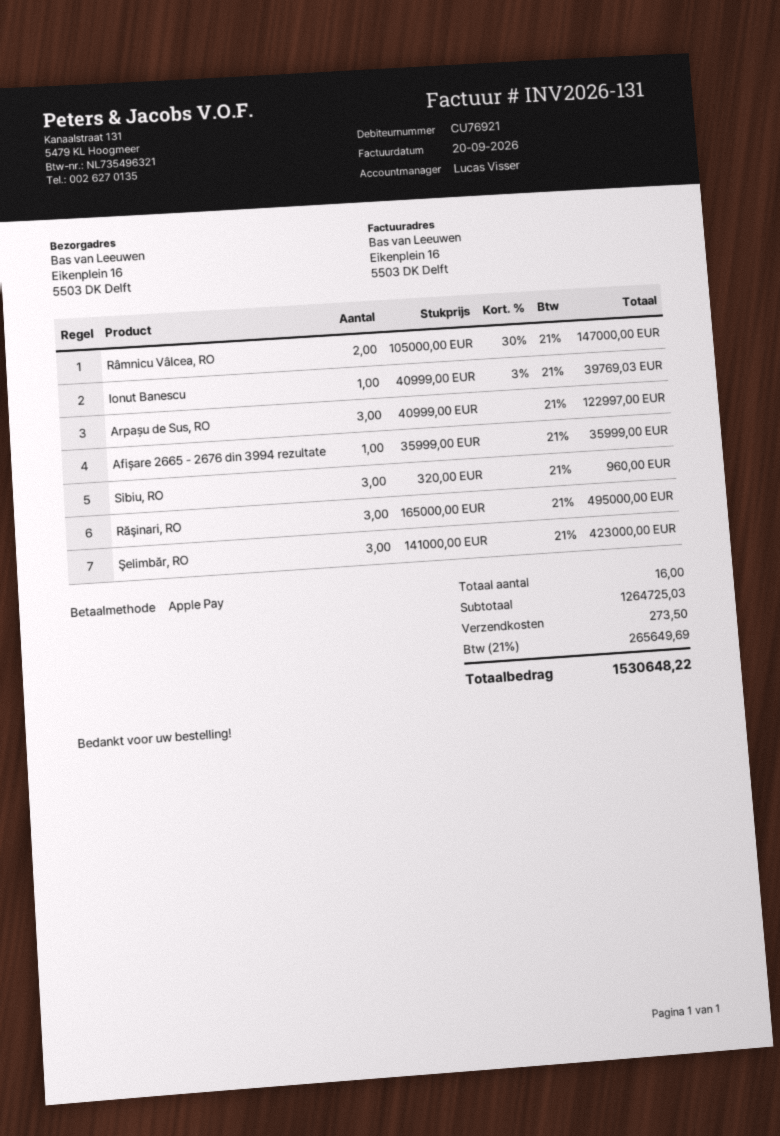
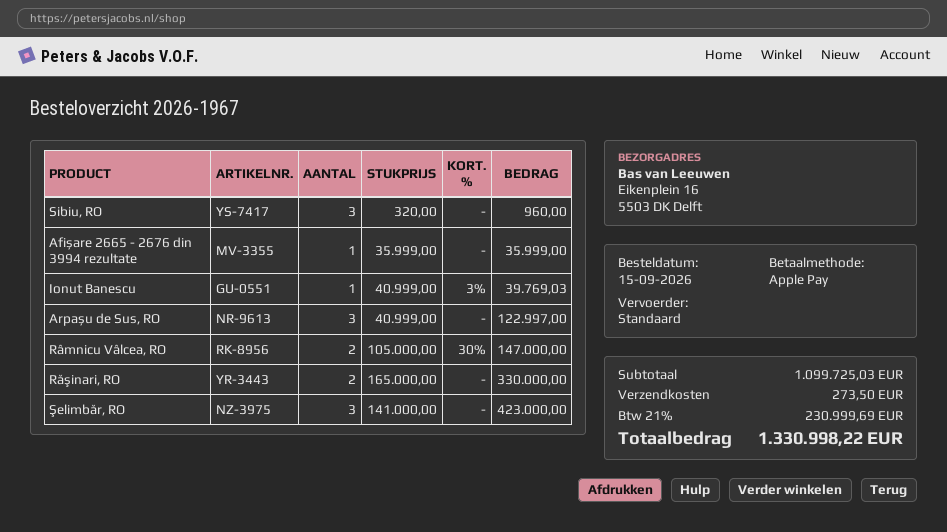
Răşinari, RO: 3 x 165000.00 = 495000.00 -> 2 x 165000.00 = 330000.00
subtotal: 1264725.03 -> 1099725.03
tax: 21% = 265649.69 -> 21% = 230999.69
total: 1530648.22 -> 1330998.22

